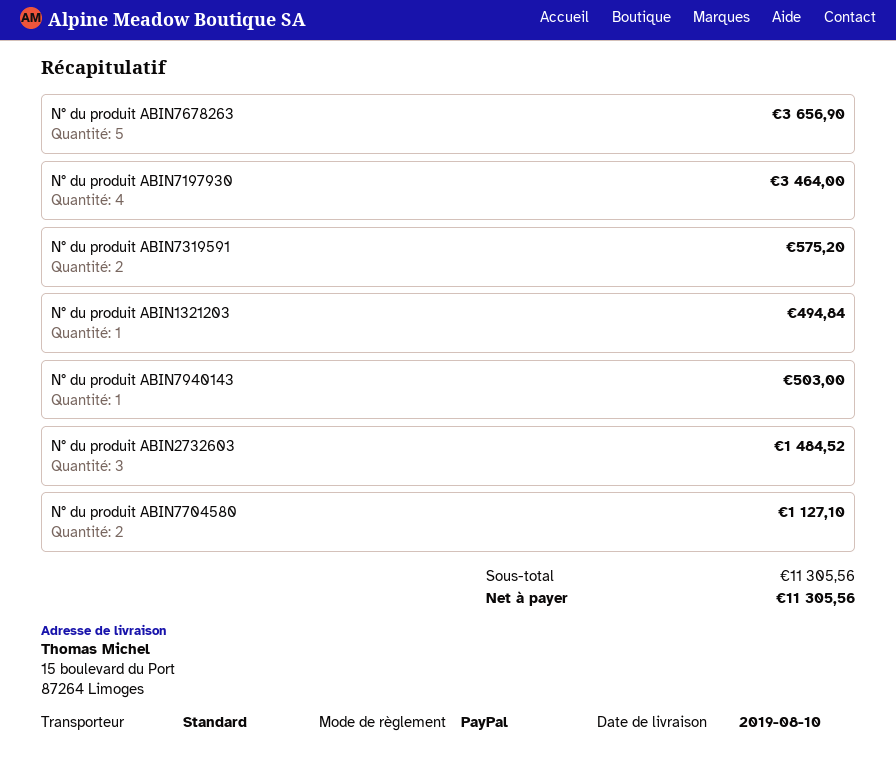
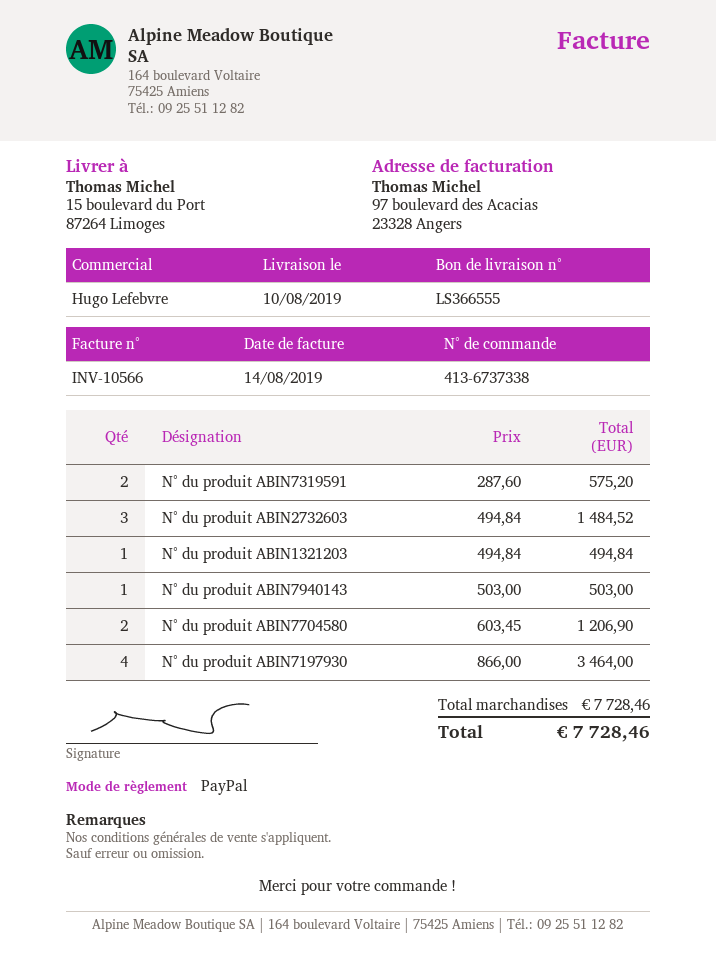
N° du produit ABIN7678263: 5 for 3656.90 -> none
N° du produit ABIN7704580: 2 for 1127.10 -> 2 for 1206.90
subtotal: 11305.56 -> 7728.46
total: 11305.56 -> 7728.46

